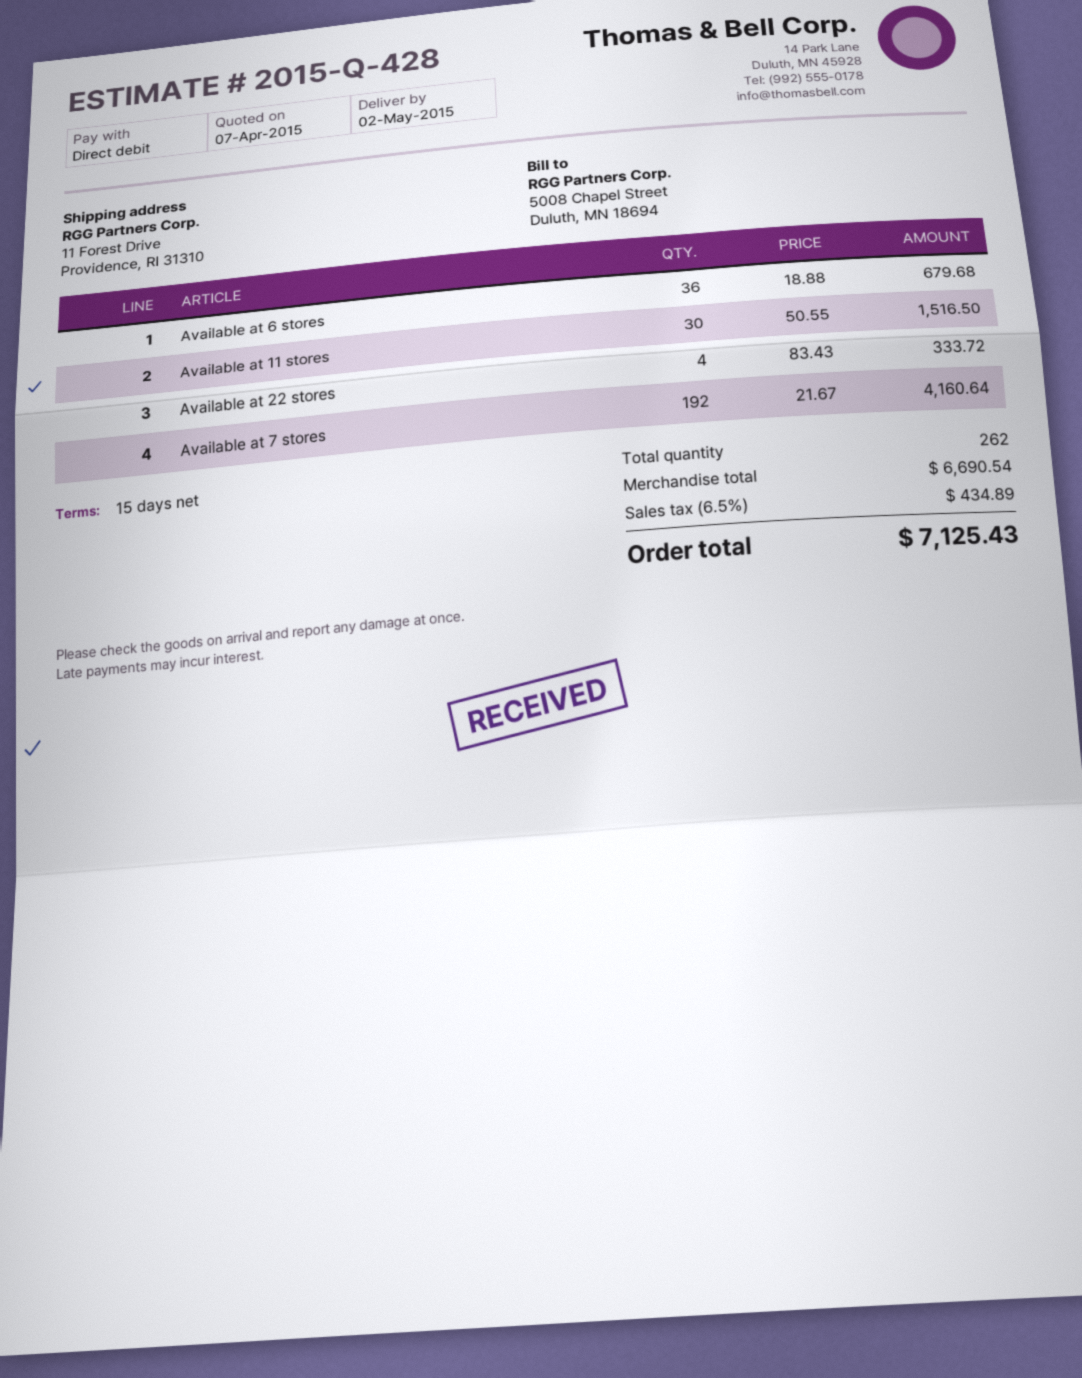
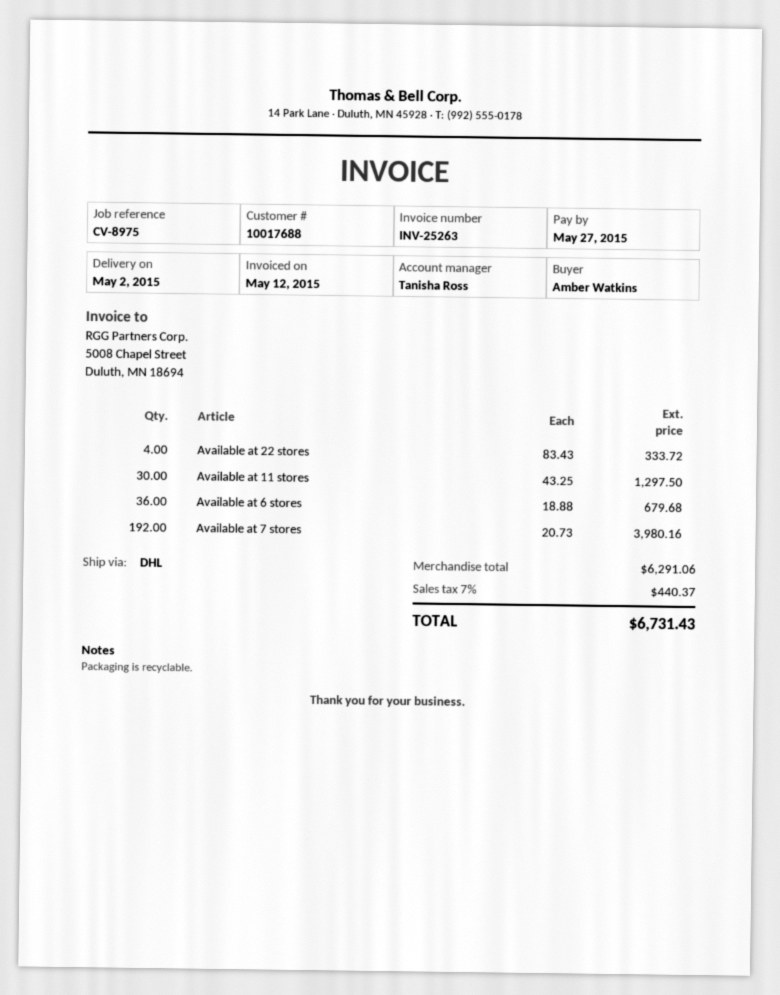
Available at 11 stores: 30 x 50.55 = 1516.50 -> 30 x 43.25 = 1297.50
Available at 7 stores: 192 x 21.67 = 4160.64 -> 192 x 20.73 = 3980.16
subtotal: 6690.54 -> 6291.06
tax: 6.5% = 434.89 -> 7% = 440.37
total: 7125.43 -> 6731.43

